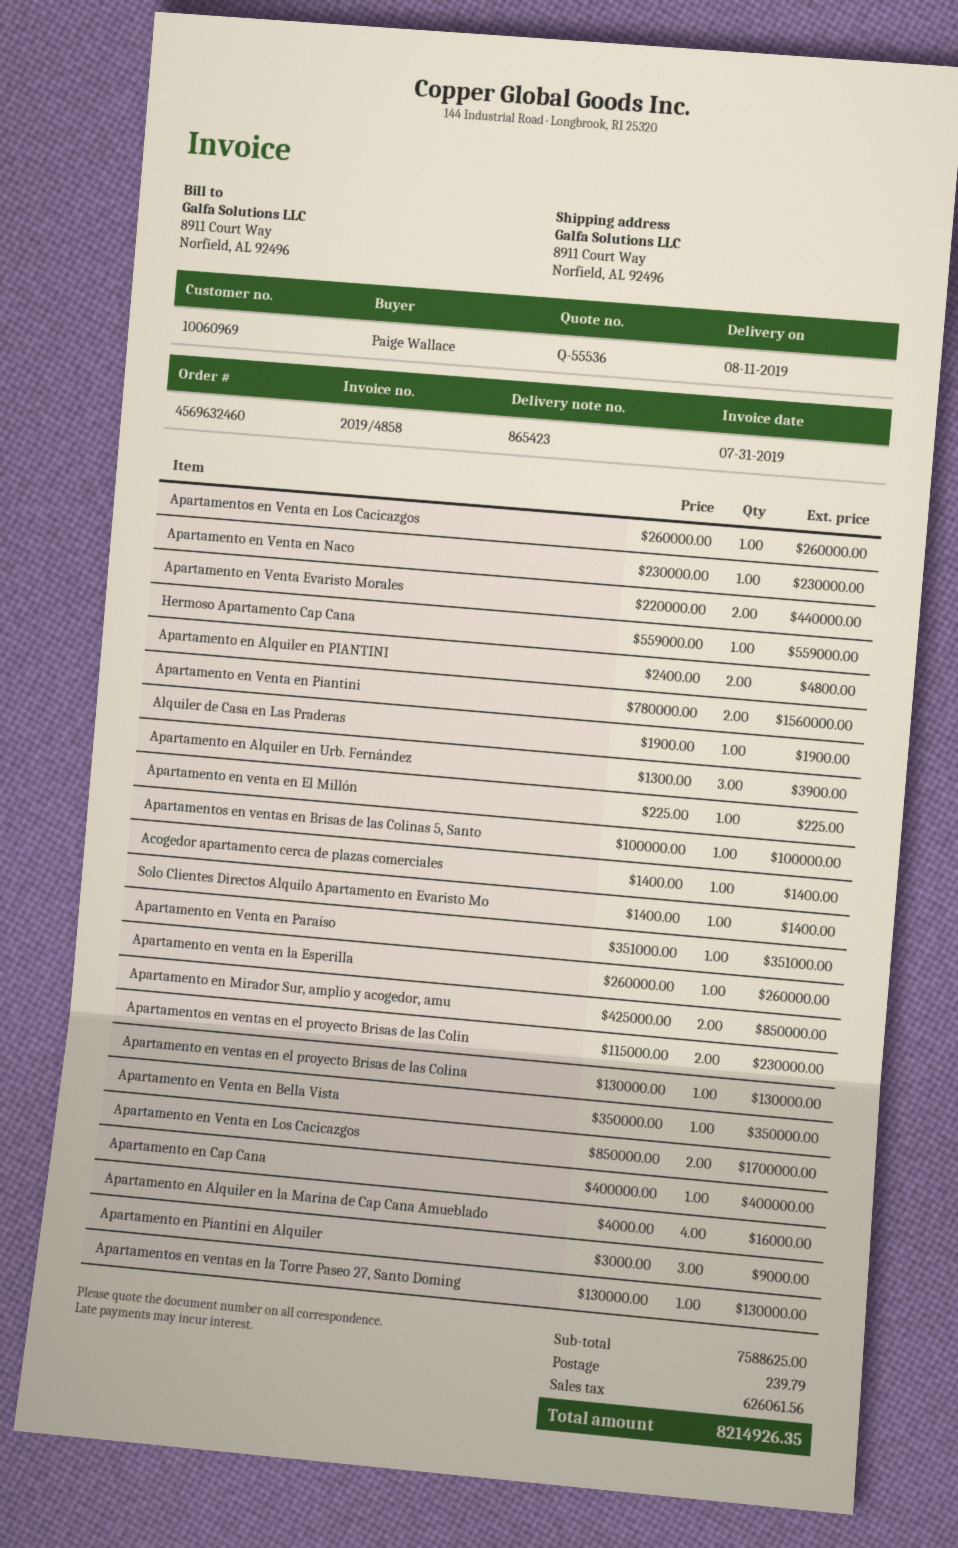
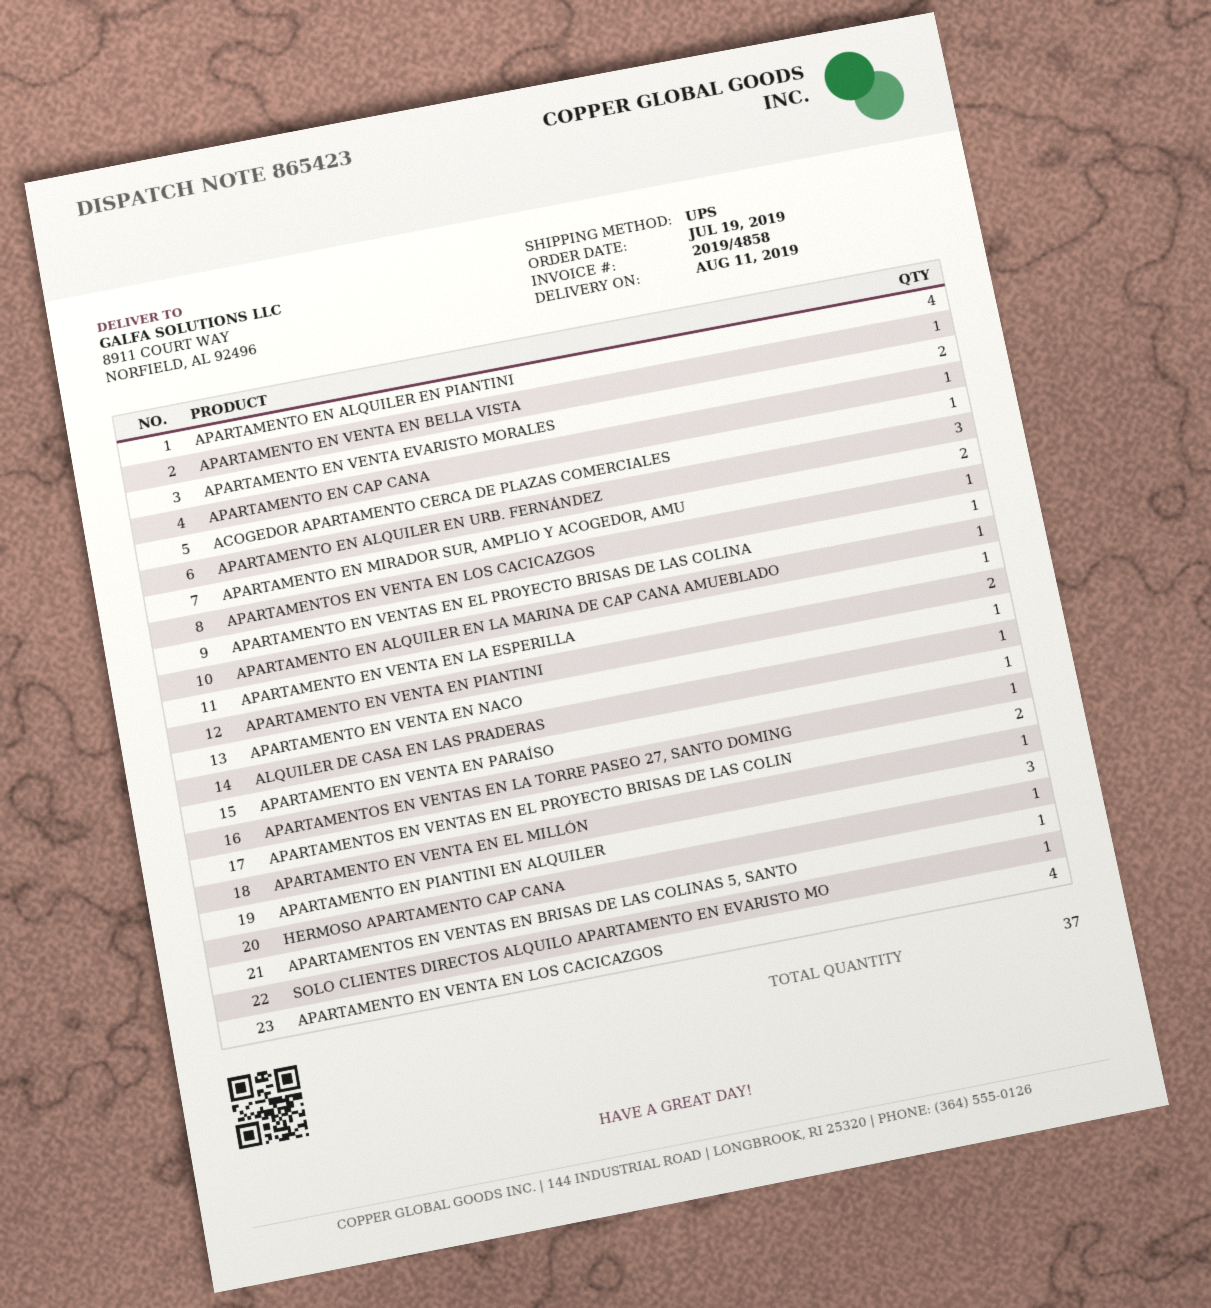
Apartamento en Alquiler en PIANTINI: 2 -> 4
Apartamento en Venta en Los Cacicazgos: 2 -> 4
Apartamento en Alquiler en la Marina de Cap Cana Amueblado: 4 -> 1

